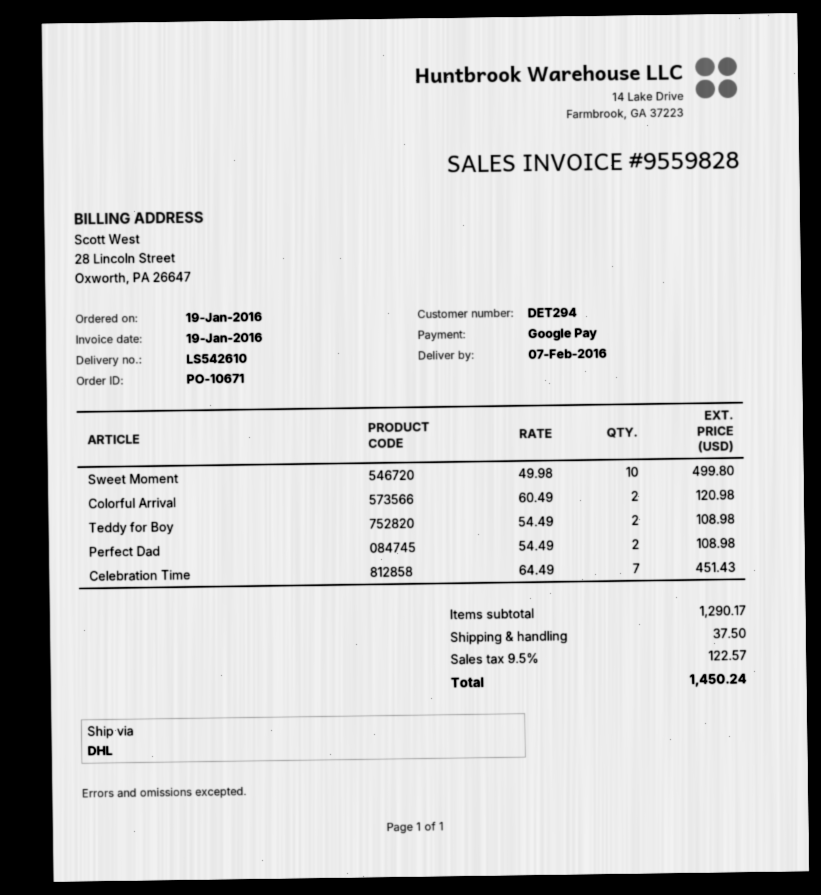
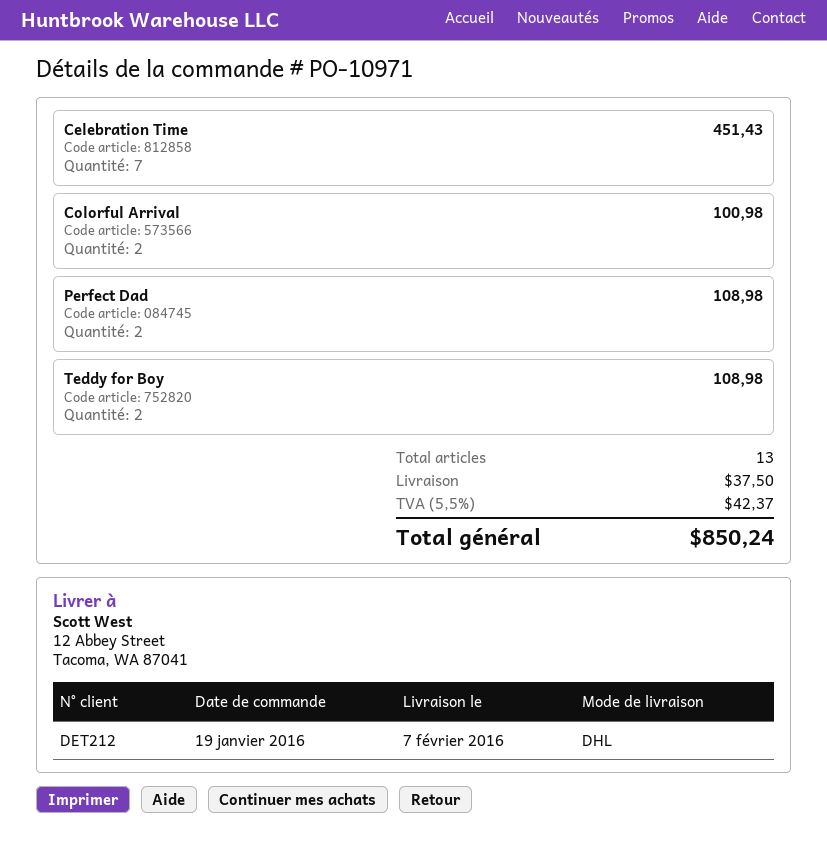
order number: PO-10671 -> PO-10971
customer number: DET294 -> DET212
Sweet Moment: 10 for 499.80 -> none
Colorful Arrival: 2 for 120.98 -> 2 for 100.98
tax: 9.5% = 122.57 -> 5.5% = 42.37
total: 1450.24 -> 850.24

